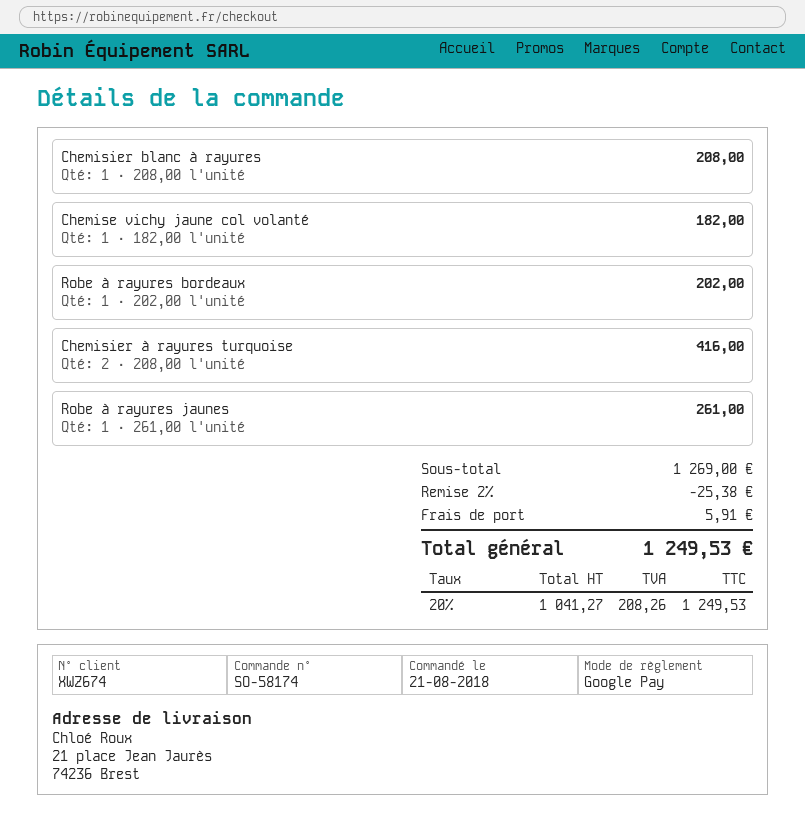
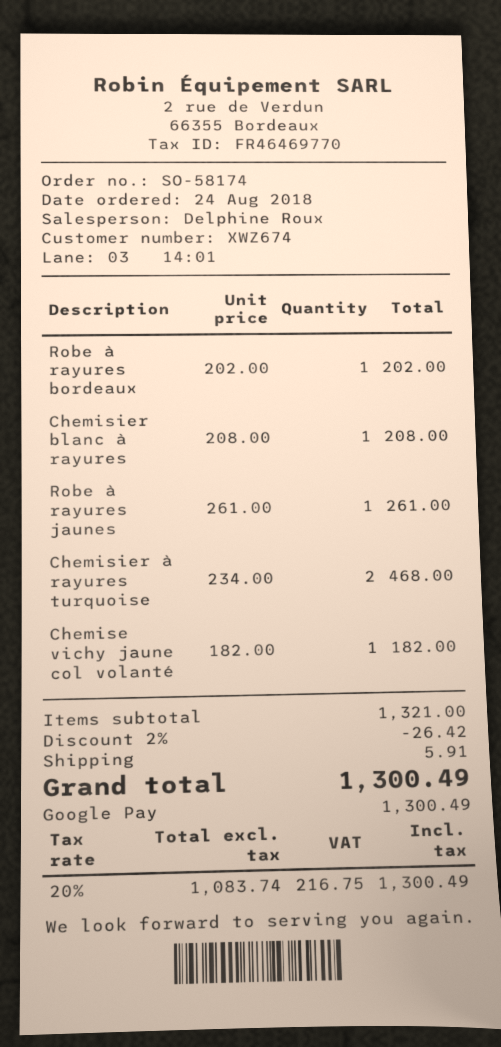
order date: 2018-08-21 -> 2018-08-24
Chemisier à rayures turquoise: 2 x 208.00 = 416.00 -> 2 x 234.00 = 468.00
subtotal: 1269.00 -> 1321.00
discount: 2% = 25.38 -> 2% = 26.42
net: 1041.27 -> 1083.74
tax: 20% = 208.26 -> 20% = 216.75
total: 1249.53 -> 1300.49

